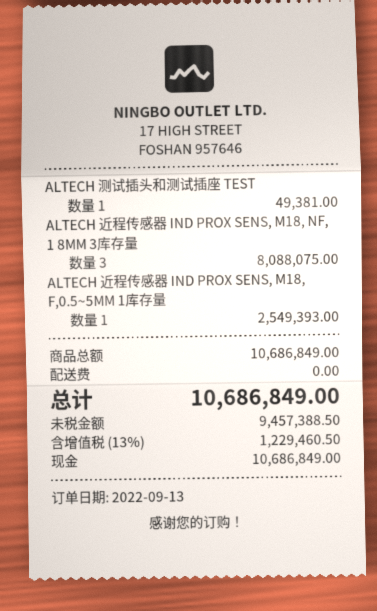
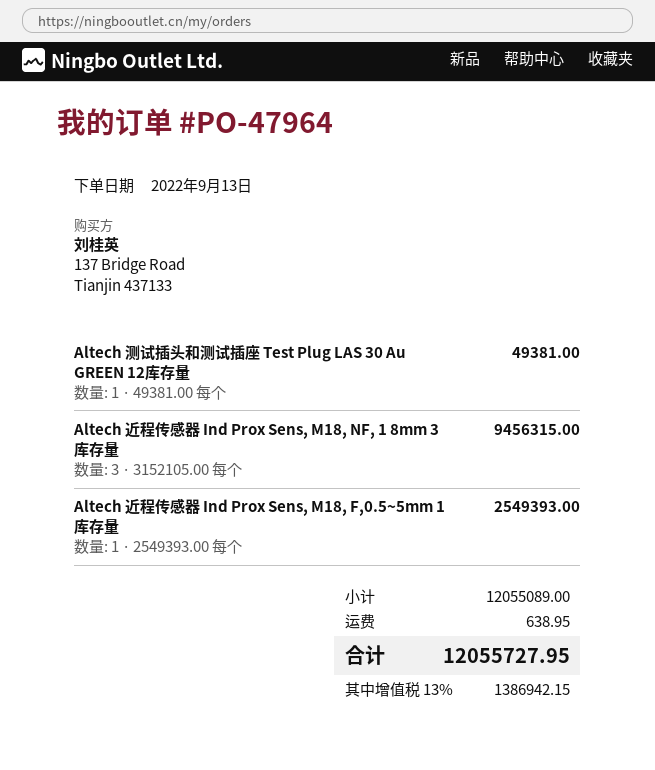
ALTECH 近程传感器 IND PROX SENS, M18, NF, 1 8MM 3库存量: 3 for 8088075.00 -> 3 for 9456315.00
subtotal: 10686849.00 -> 12055089.00
shipping: 0.00 -> 638.95
tax: 13% = 1229460.50 -> 13% = 1386942.15
total: 10686849.00 -> 12055727.95

